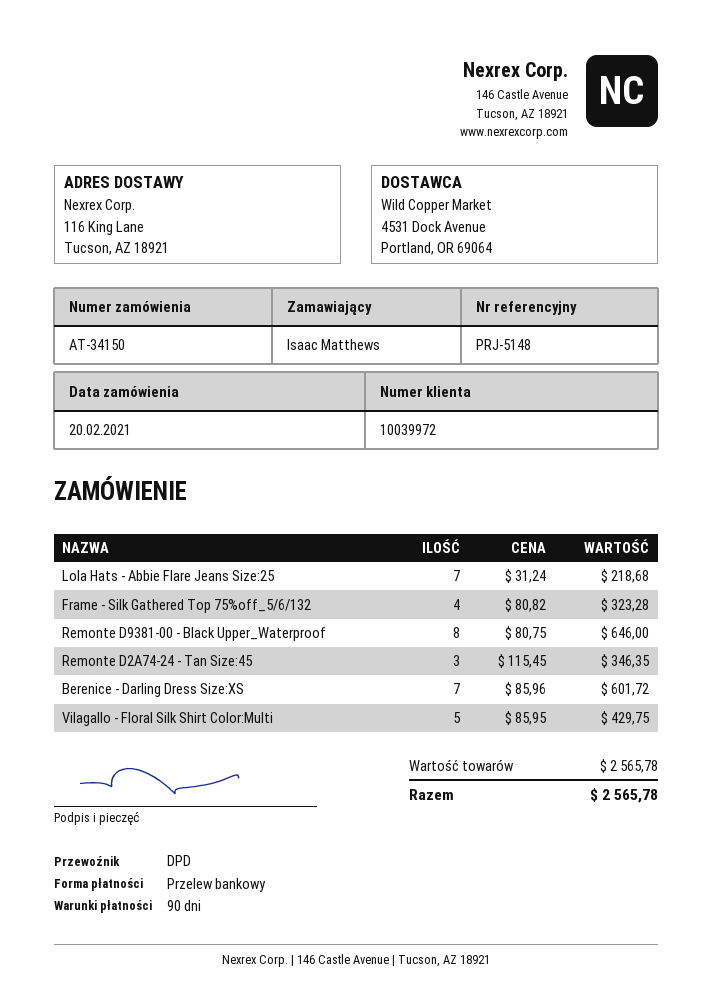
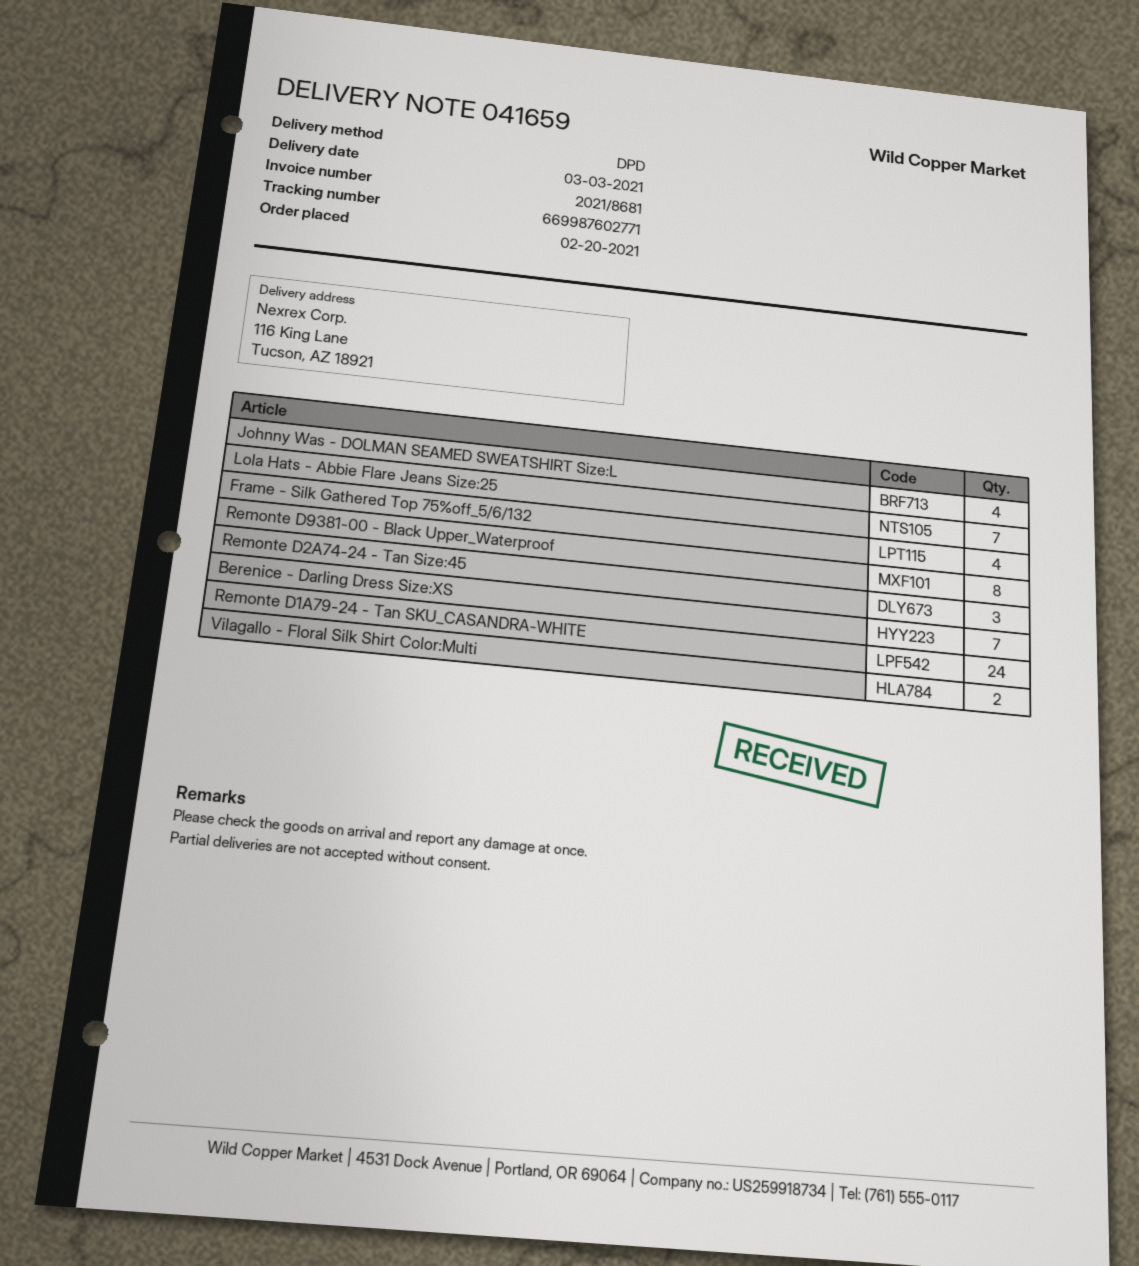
Vilagallo - Floral Silk Shirt Color:Multi: 5 -> 2
Johnny Was - DOLMAN SEAMED SWEATSHIRT Size:L: none -> 4
Remonte D1A79-24 - Tan SKU_CASANDRA-WHITE: none -> 24

